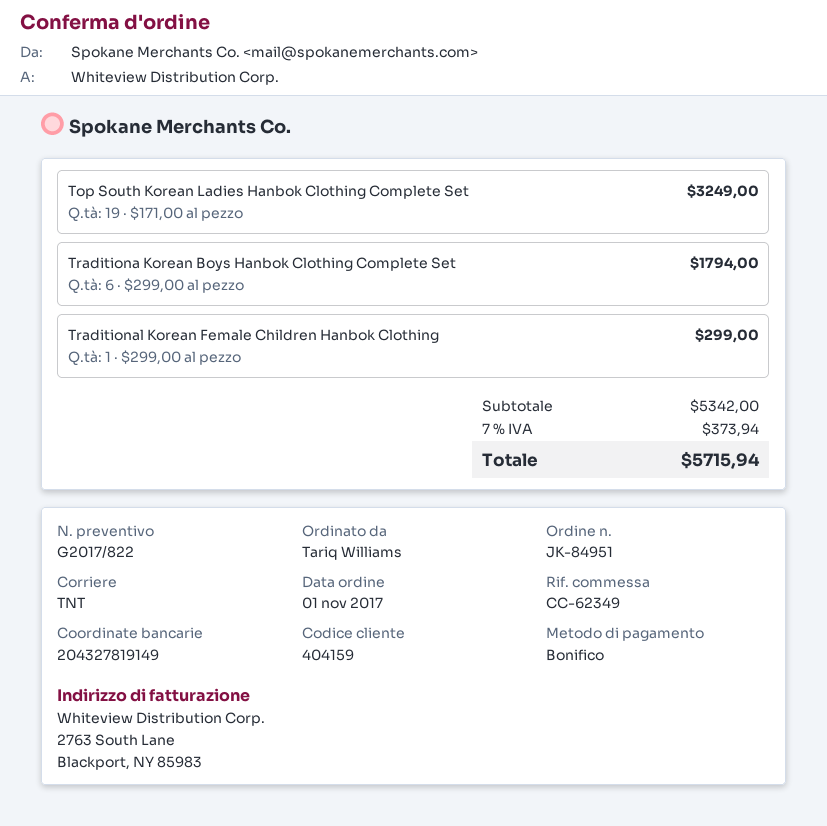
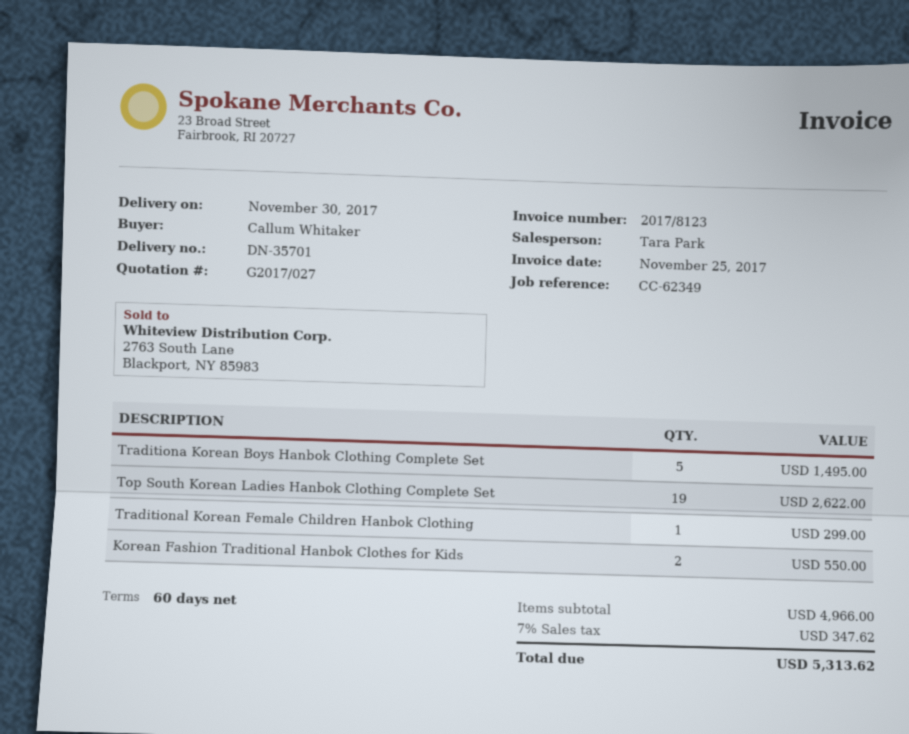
quote number: G2017/822 -> G2017/027
ordered by: Tariq Williams -> Callum Whitaker
Top South Korean Ladies Hanbok Clothing Complete Set: 19 for 3249.00 -> 19 for 2622.00
Traditiona Korean Boys Hanbok Clothing Complete Set: 6 for 1794.00 -> 5 for 1495.00
Korean Fashion Traditional Hanbok Clothes for Kids: none -> 2 for 550.00
subtotal: 5342.00 -> 4966.00
tax: 7% = 373.94 -> 7% = 347.62
total: 5715.94 -> 5313.62

